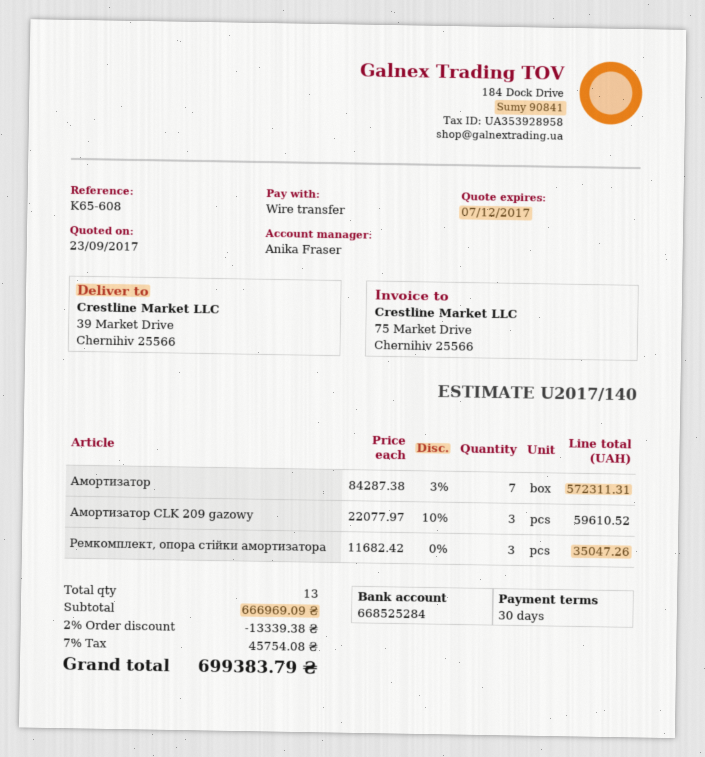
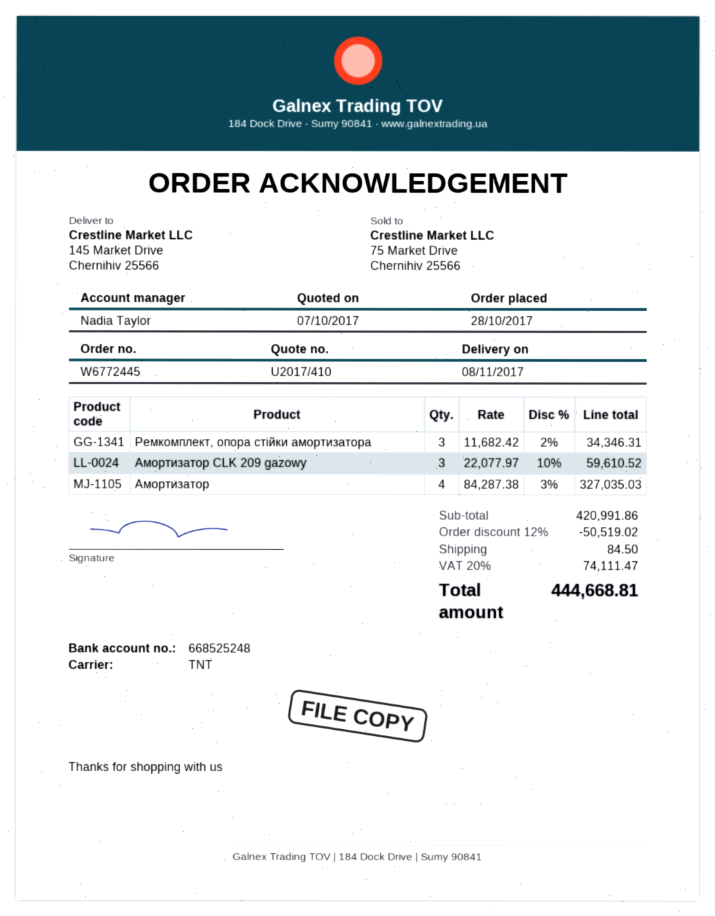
quote number: U2017/140 -> U2017/410
quote date: 2017-09-23 -> 2017-10-07
sales rep: Anika Fraser -> Nadia Taylor
bank account: 668525284 -> 668525248
ship to: 39 Market Drive, Chernihiv 25566 -> 145 Market Drive, Chernihiv 25566
Амортизатор: 7 x 84287.38 - 3% = 572311.31 -> 4 x 84287.38 - 3% = 327035.03
Ремкомплект, опора стійки амортизатора: 3 x 11682.42 = 35047.26 -> 3 x 11682.42 - 2% = 34346.31
subtotal: 666969.09 -> 420991.86
discount: 2% = 13339.38 -> 12% = 50519.02
shipping: none -> 84.50
tax: 7% = 45754.08 -> 20% = 74111.47
total: 699383.79 -> 444668.81

